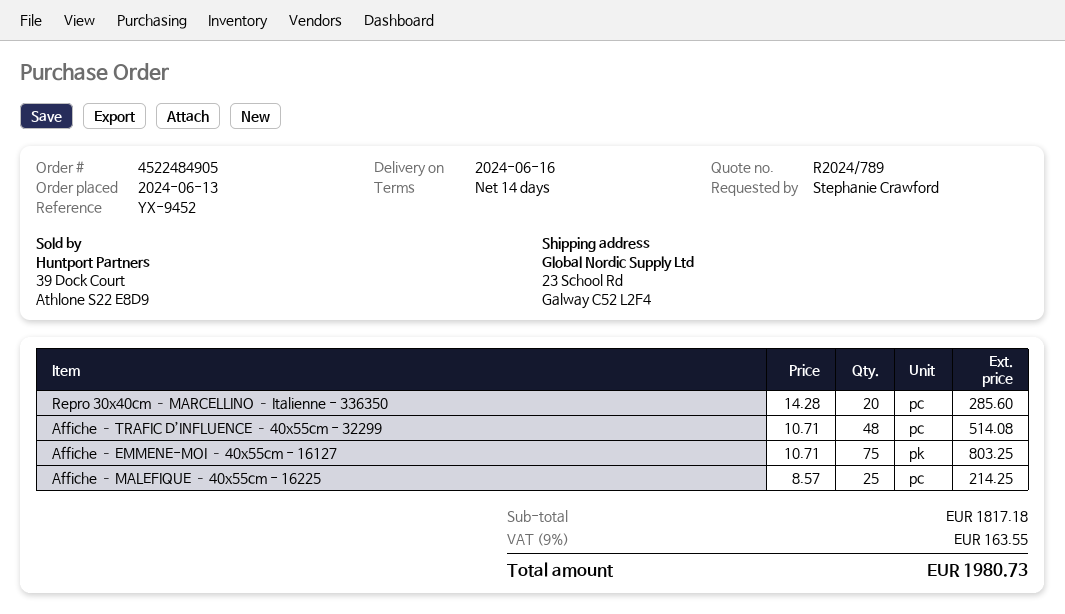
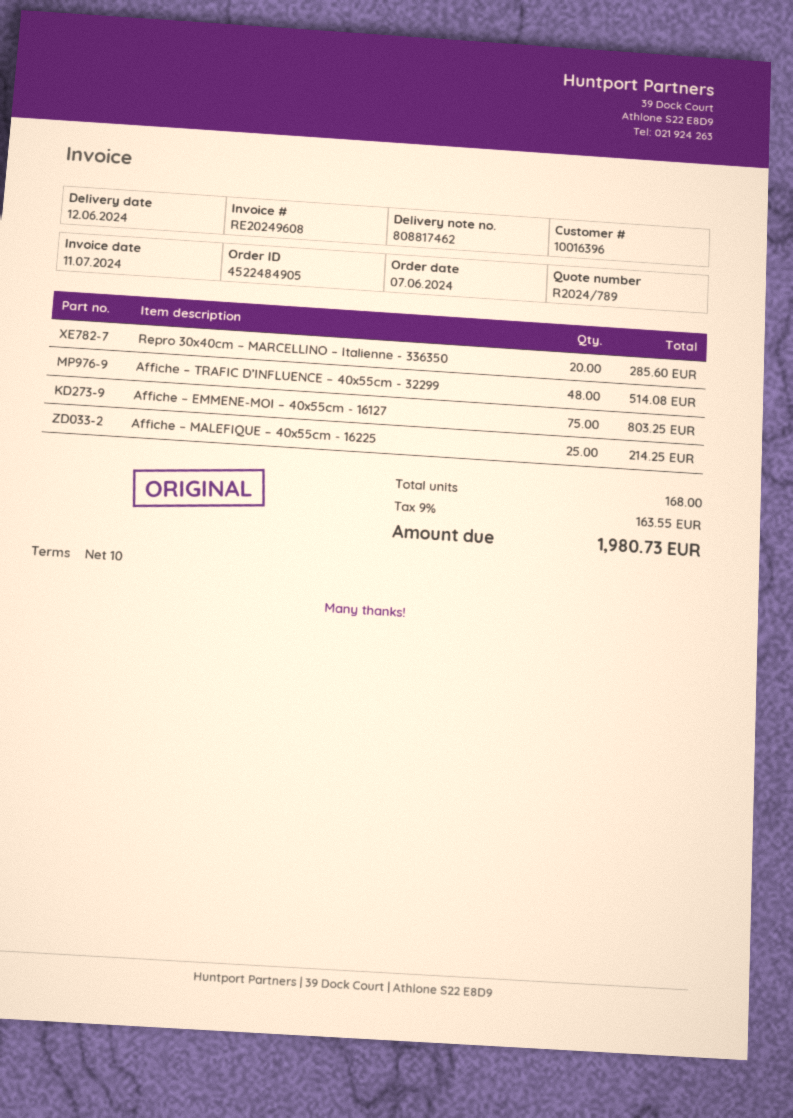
order date: 2024-06-13 -> 2024-06-07
delivery date: 2024-06-16 -> 2024-06-12
payment terms: 14 days -> 10 days

